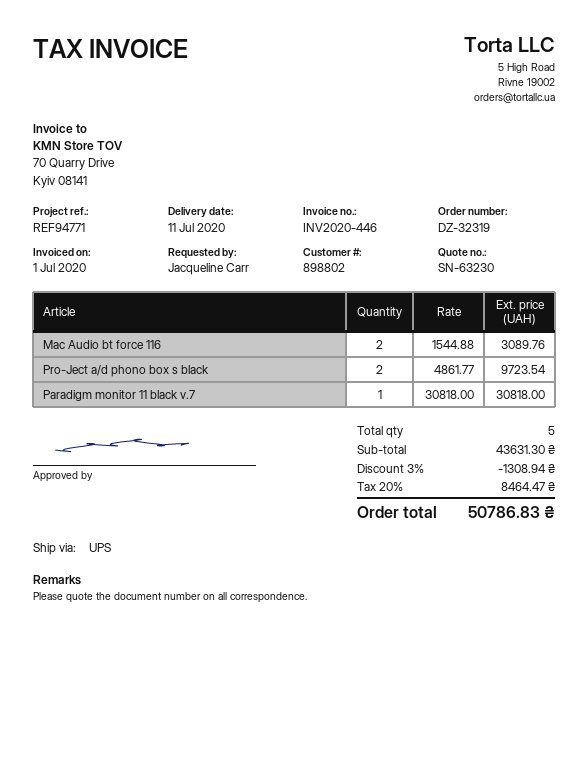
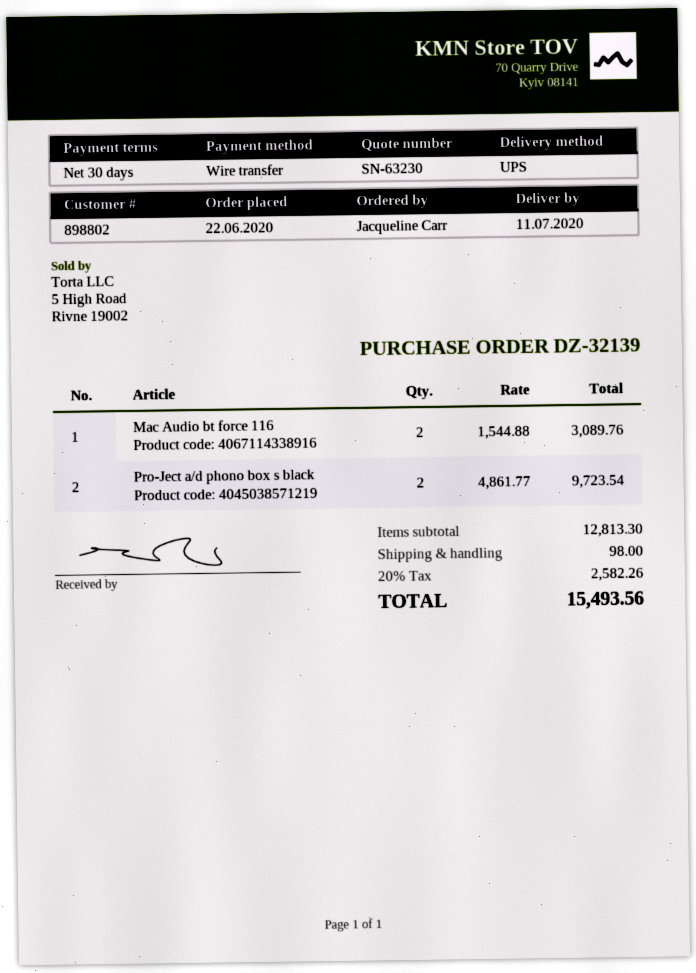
order number: DZ-32319 -> DZ-32139
Paradigm monitor 11 black v.7: 1 x 30818.00 = 30818.00 -> none
subtotal: 43631.30 -> 12813.30
discount: 3% = 1308.94 -> none
shipping: none -> 98.00
tax: 20% = 8464.47 -> 20% = 2582.26
total: 50786.83 -> 15493.56

